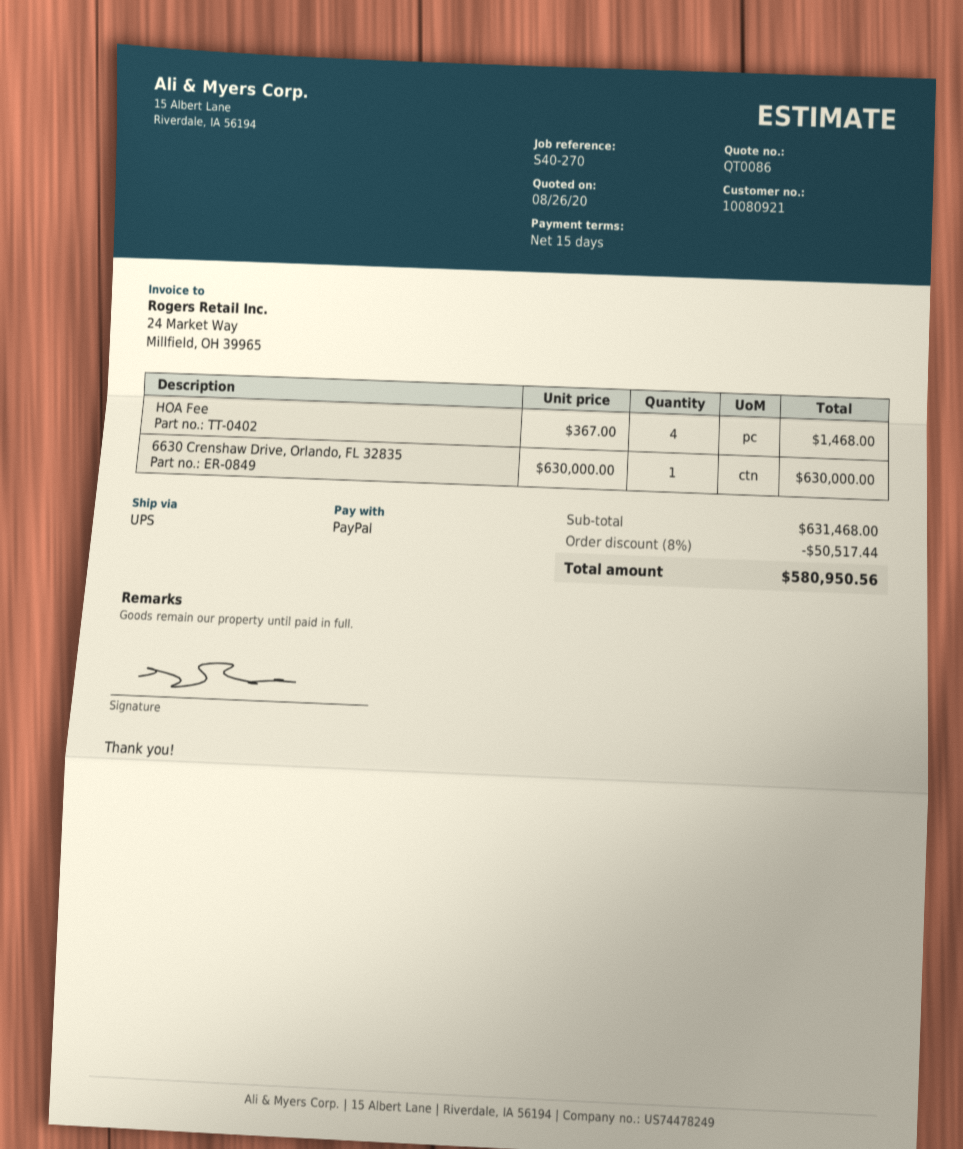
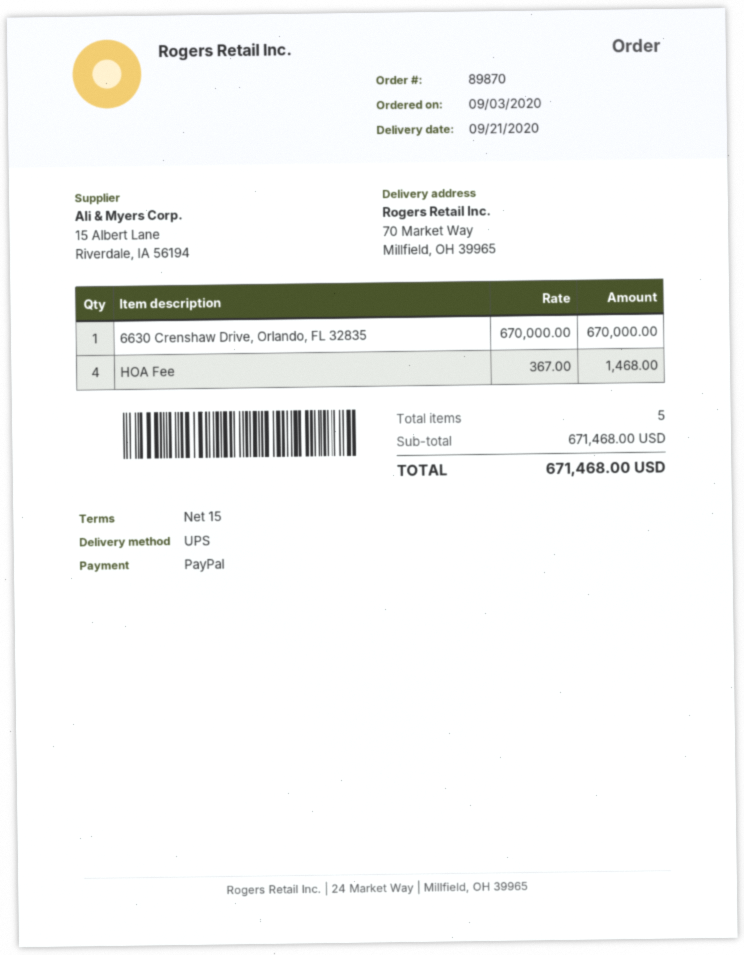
6630 Crenshaw Drive, Orlando, FL 32835: 1 x 630000.00 = 630000.00 -> 1 x 670000.00 = 670000.00
subtotal: 631468.00 -> 671468.00
discount: 8% = 50517.44 -> none
total: 580950.56 -> 671468.00

